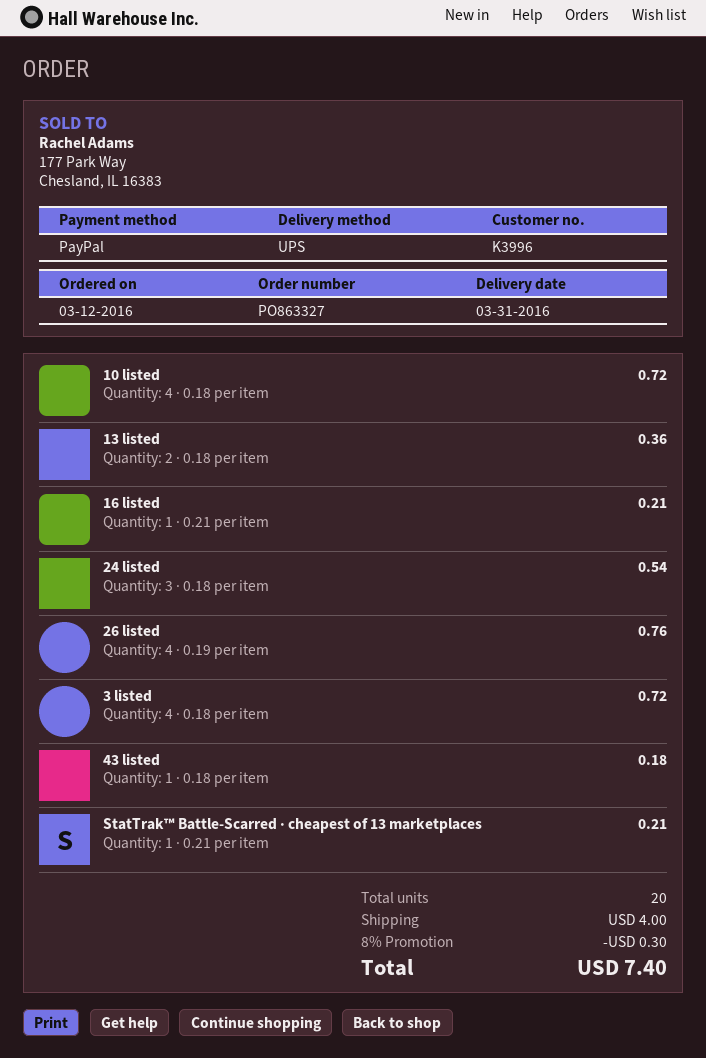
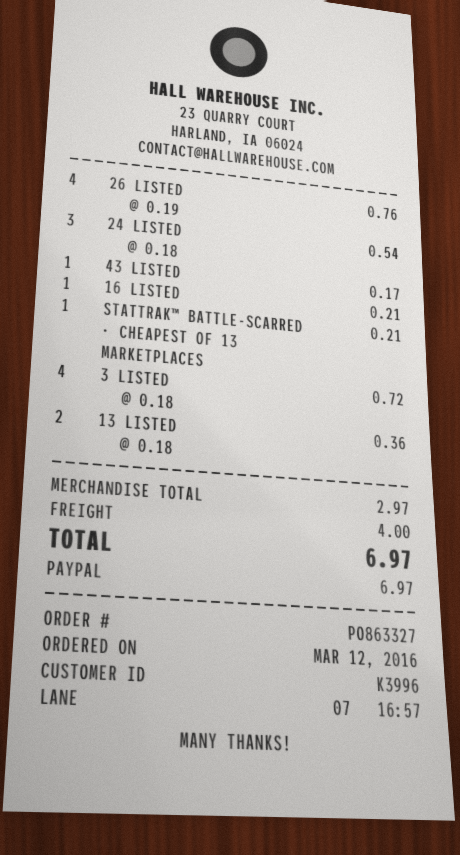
10 listed: 4 x 0.18 = 0.72 -> none
43 listed: 1 x 0.18 = 0.18 -> 1 x 0.17 = 0.17
discount: 8% = 0.30 -> none
total: 7.40 -> 6.97

